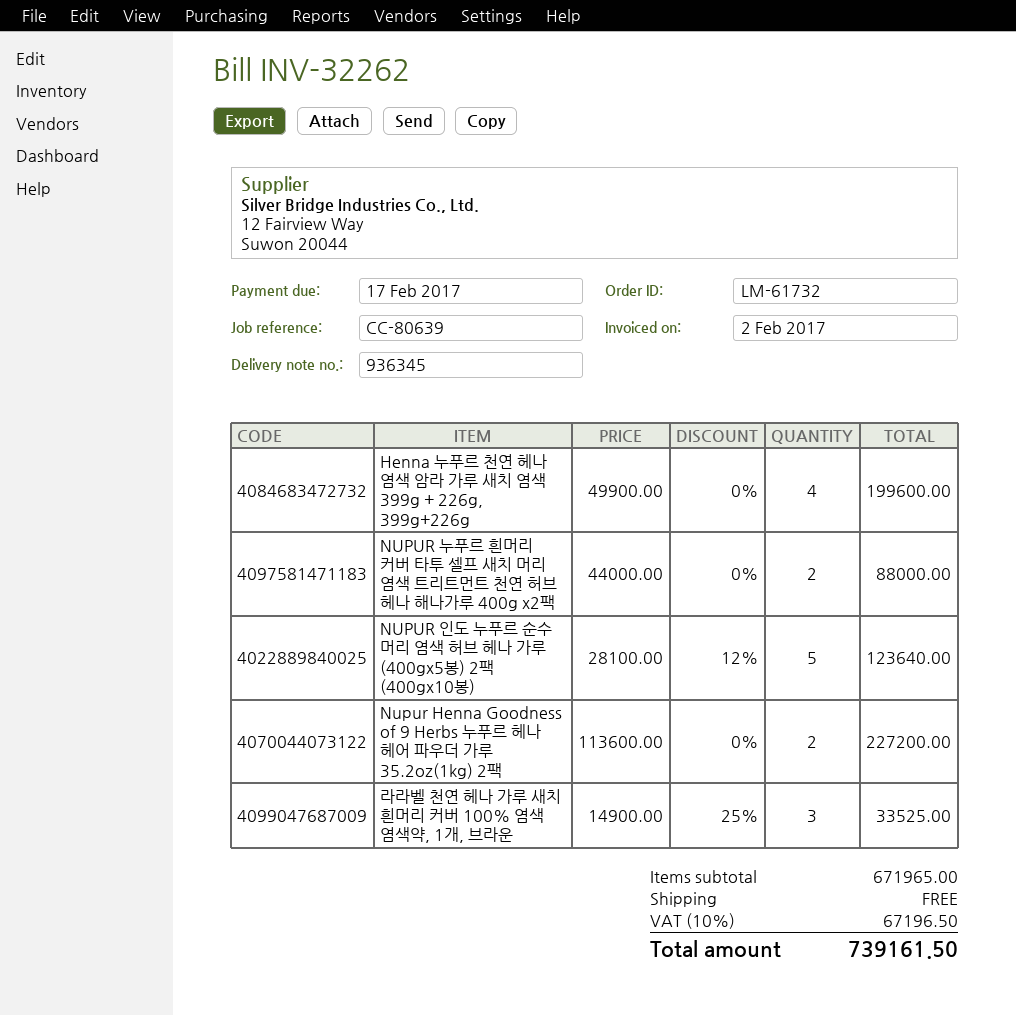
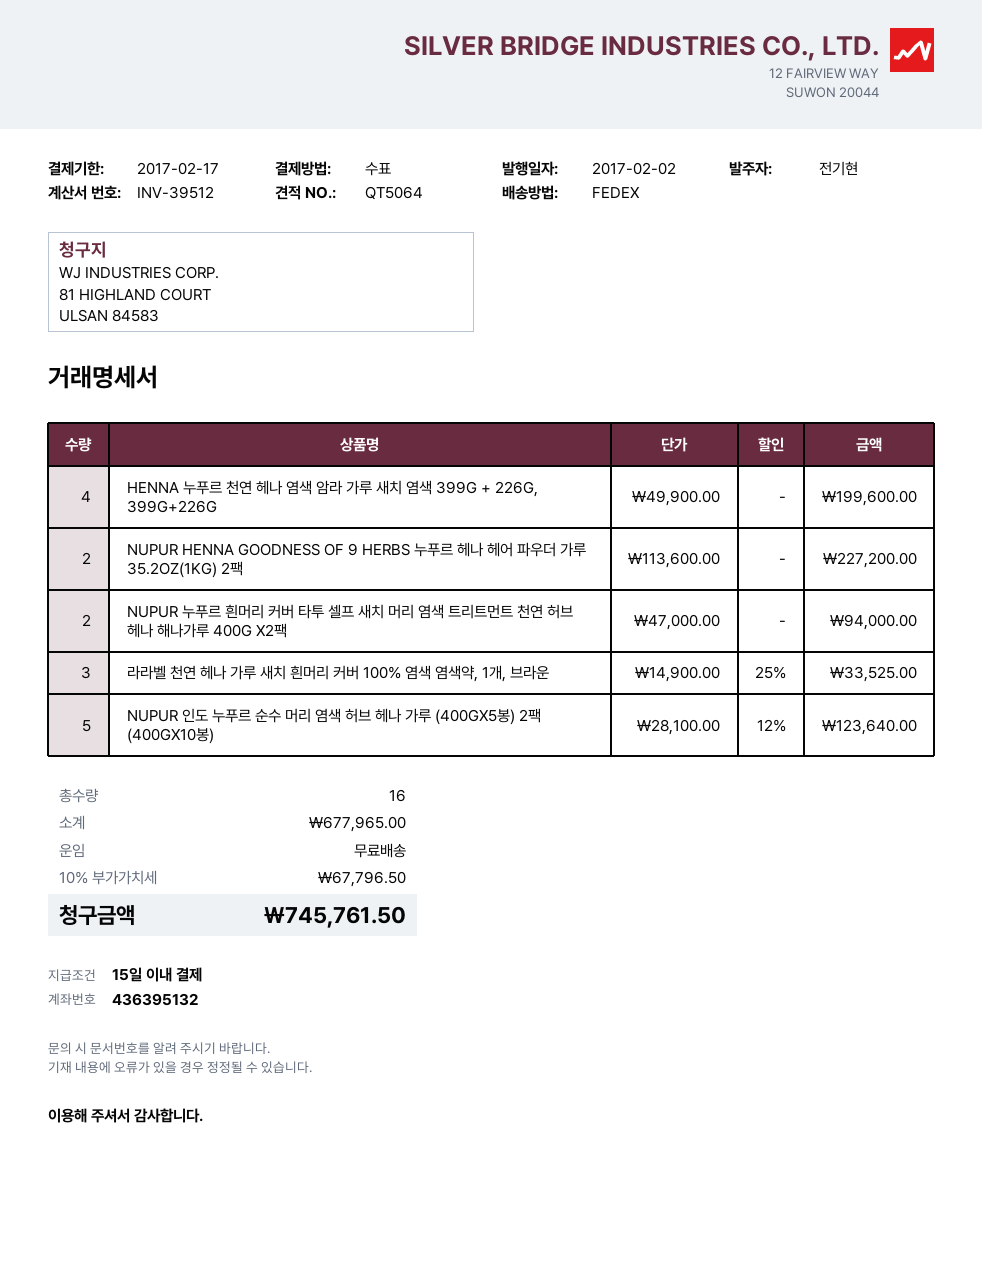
invoice number: INV-32262 -> INV-39512
NUPUR 누푸르 흰머리 커버 타투 셀프 새치 머리 염색 트리트먼트 천연 허브 헤나 해나가루 400g x2팩: 2 x 44000.00 = 88000.00 -> 2 x 47000.00 = 94000.00
subtotal: 671965.00 -> 677965.00
tax: 10% = 67196.50 -> 10% = 67796.50
total: 739161.50 -> 745761.50

